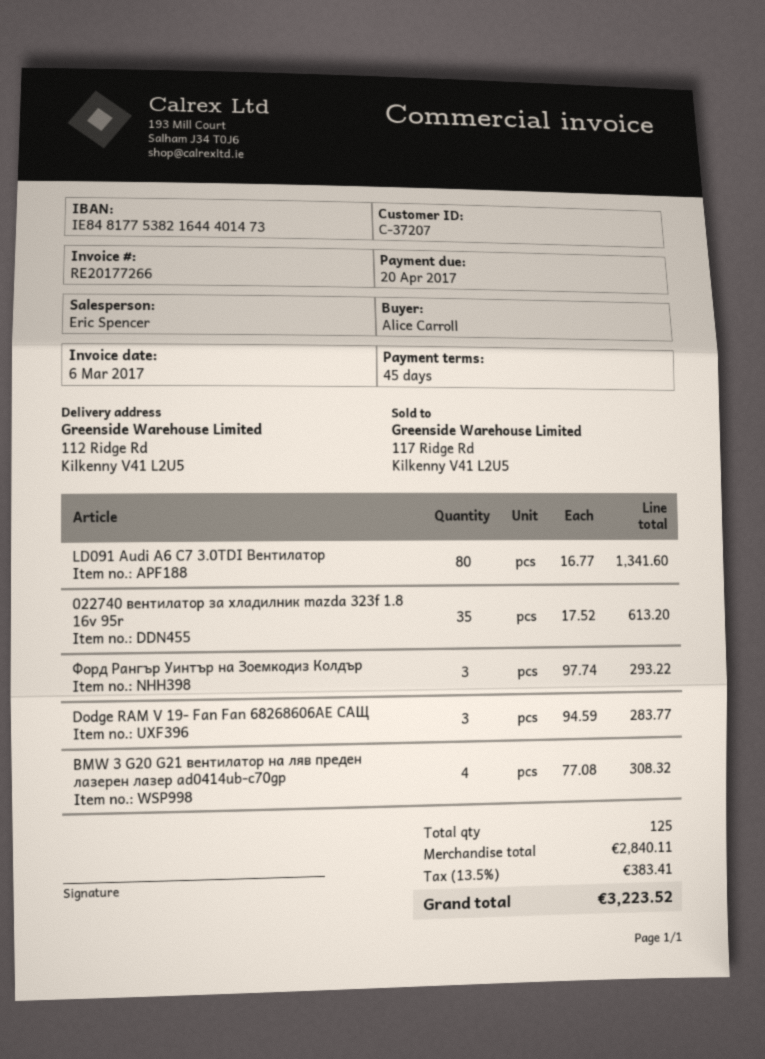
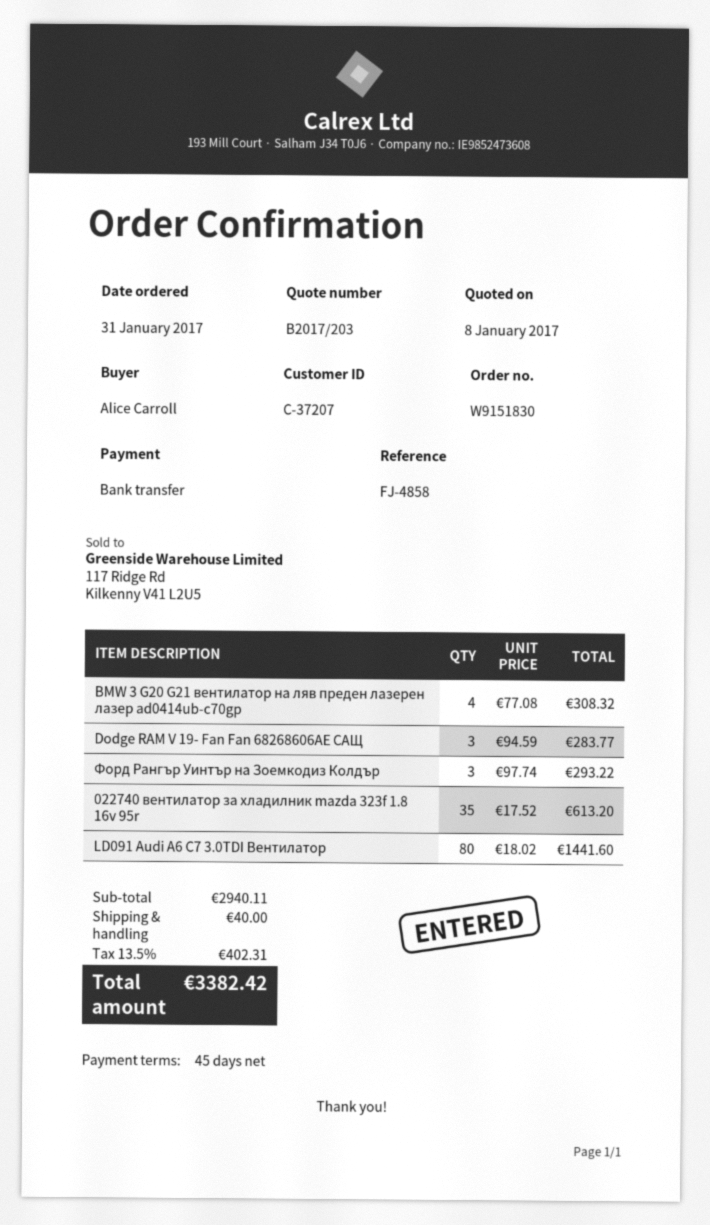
LD091 Audi A6 C7 3.0TDI Вентилатор: 80 x 16.77 = 1341.60 -> 80 x 18.02 = 1441.60
subtotal: 2840.11 -> 2940.11
shipping: none -> 40.00
tax: 13.5% = 383.41 -> 13.5% = 402.31
total: 3223.52 -> 3382.42

